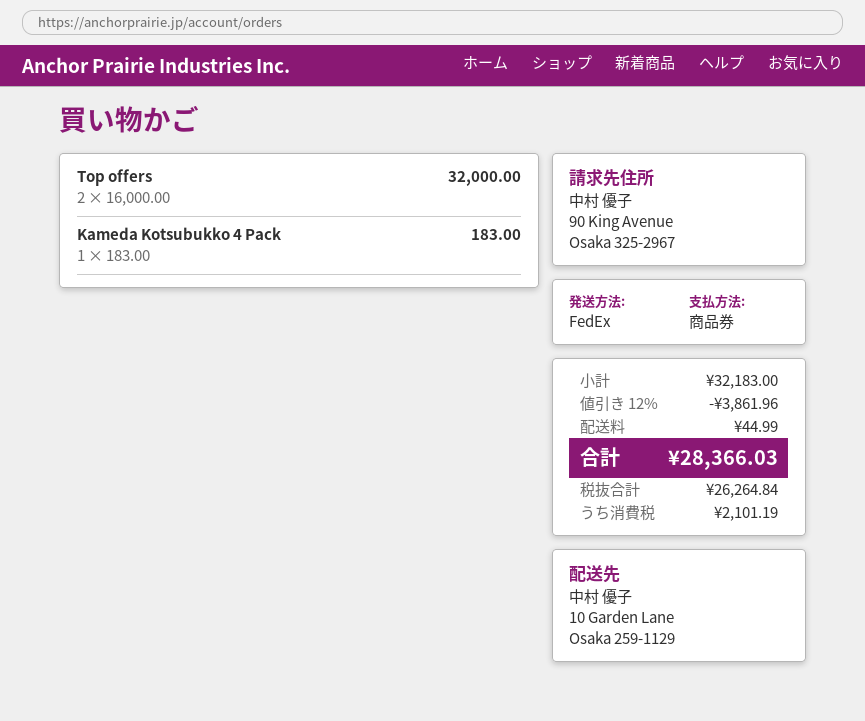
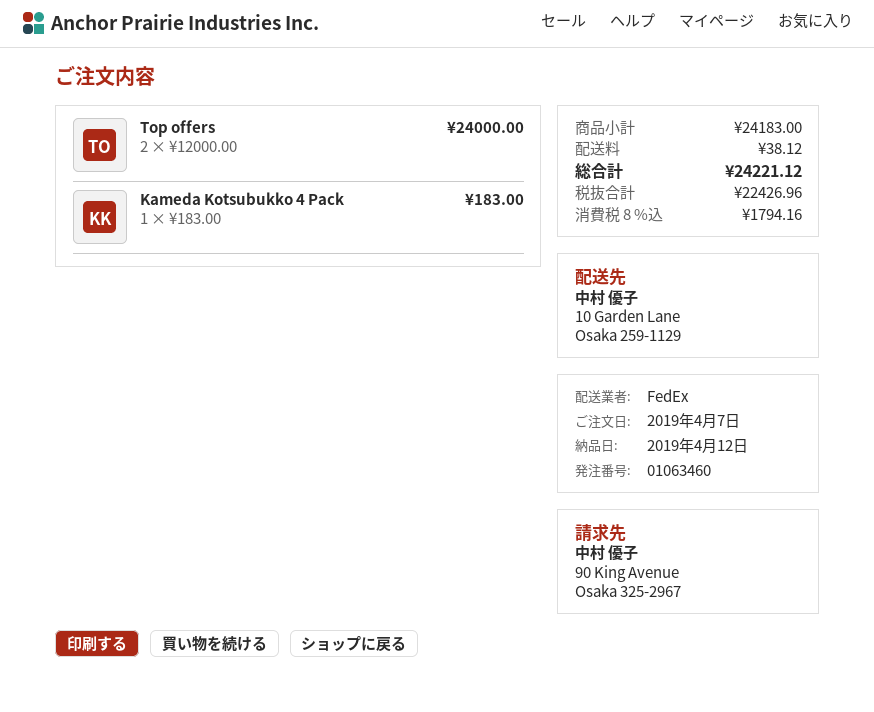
Top offers: 2 x 16000.00 = 32000.00 -> 2 x 12000.00 = 24000.00
subtotal: 32183.00 -> 24183.00
discount: 12% = 3861.96 -> none
shipping: 44.99 -> 38.12
net: 26264.84 -> 22426.96
tax: 2101.19 -> 1794.16
total: 28366.03 -> 24221.12

